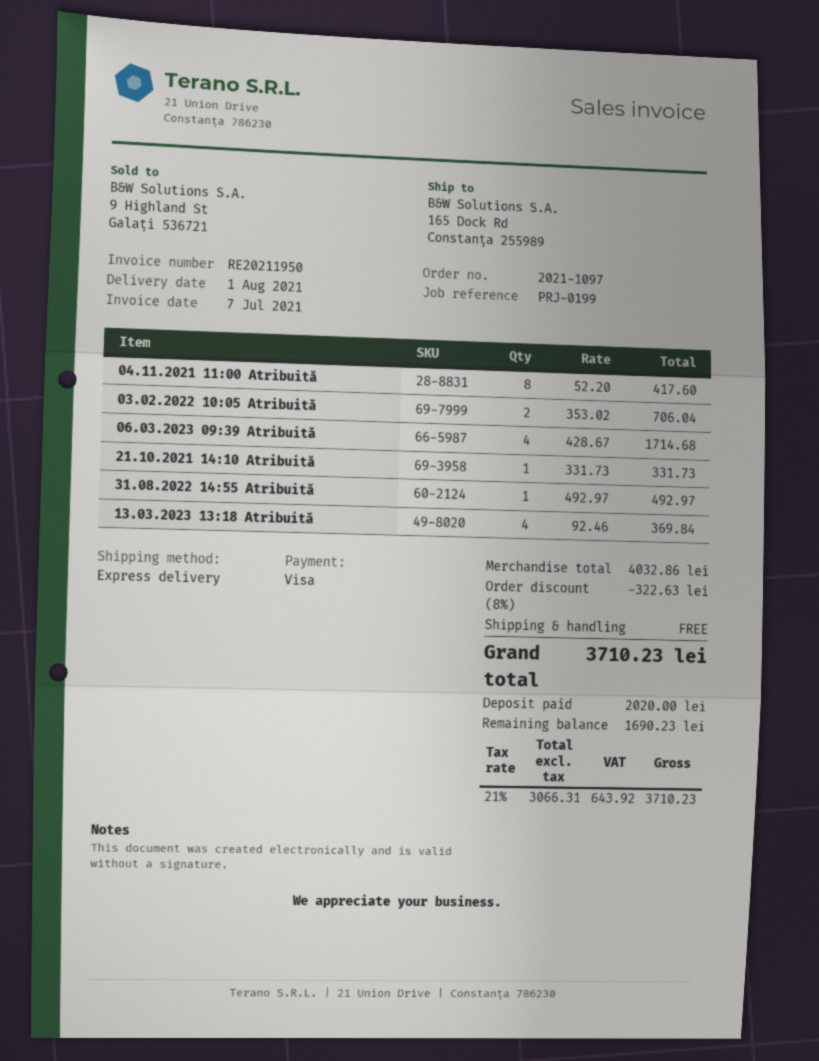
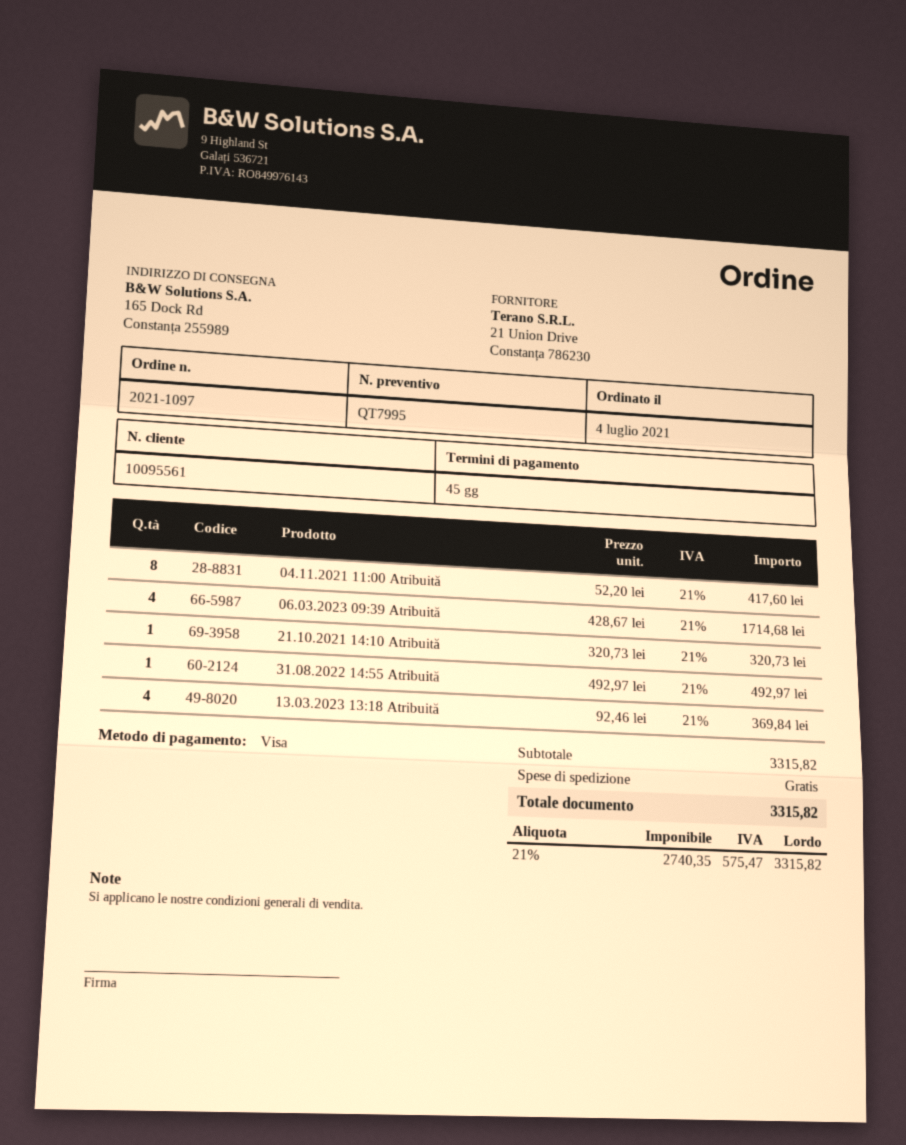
03.02.2022 10:05 Atribuită: 2 x 353.02 = 706.04 -> none
21.10.2021 14:10 Atribuită: 1 x 331.73 = 331.73 -> 1 x 320.73 = 320.73
subtotal: 4032.86 -> 3315.82
discount: 8% = 322.63 -> none
net: 3066.31 -> 2740.35
tax: 21% = 643.92 -> 21% = 575.47
total: 3710.23 -> 3315.82

